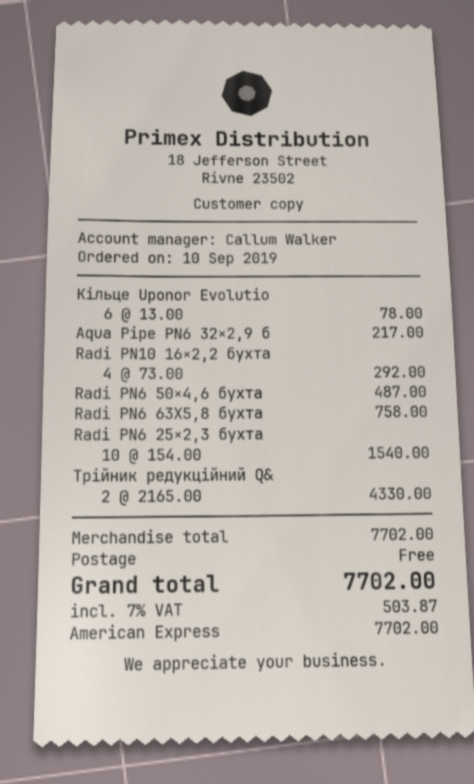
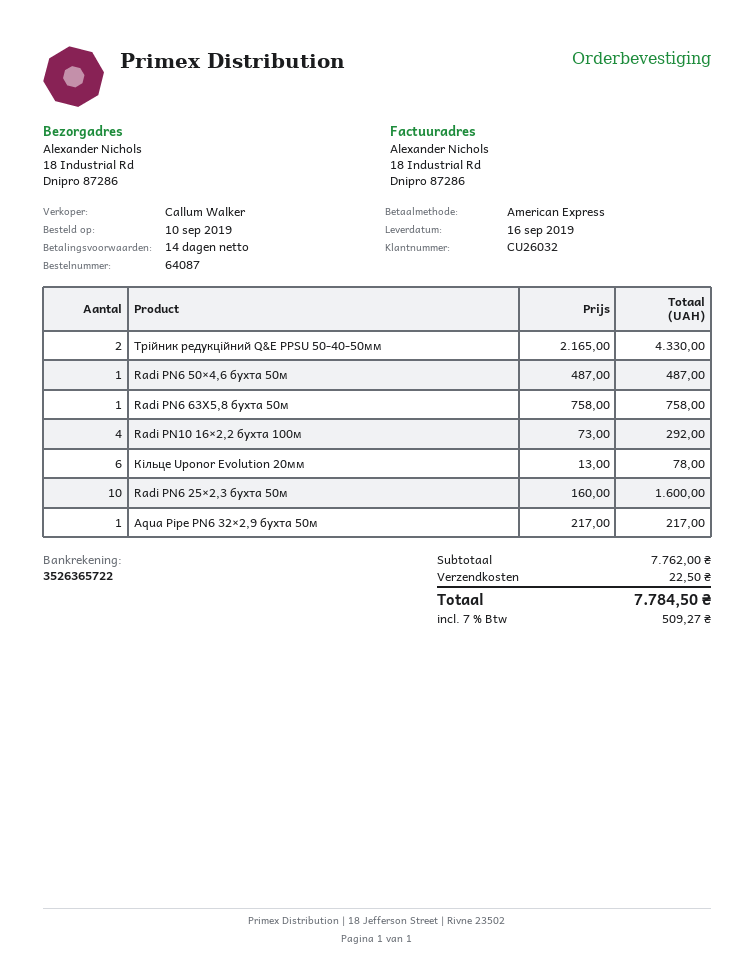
Radi PN6 25×2,3 бухта: 10 x 154.00 = 1540.00 -> 10 x 160.00 = 1600.00
subtotal: 7702.00 -> 7762.00
shipping: 0.00 -> 22.50
tax: 7% = 503.87 -> 7% = 509.27
total: 7702.00 -> 7784.50

